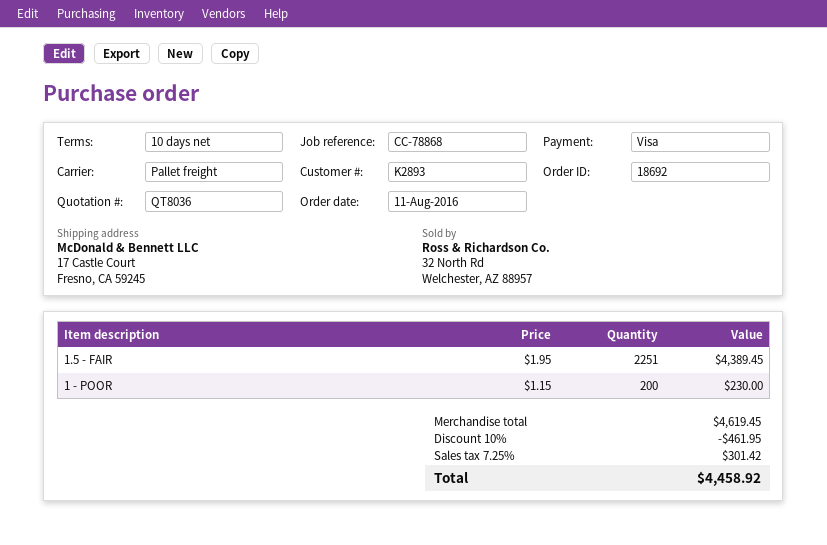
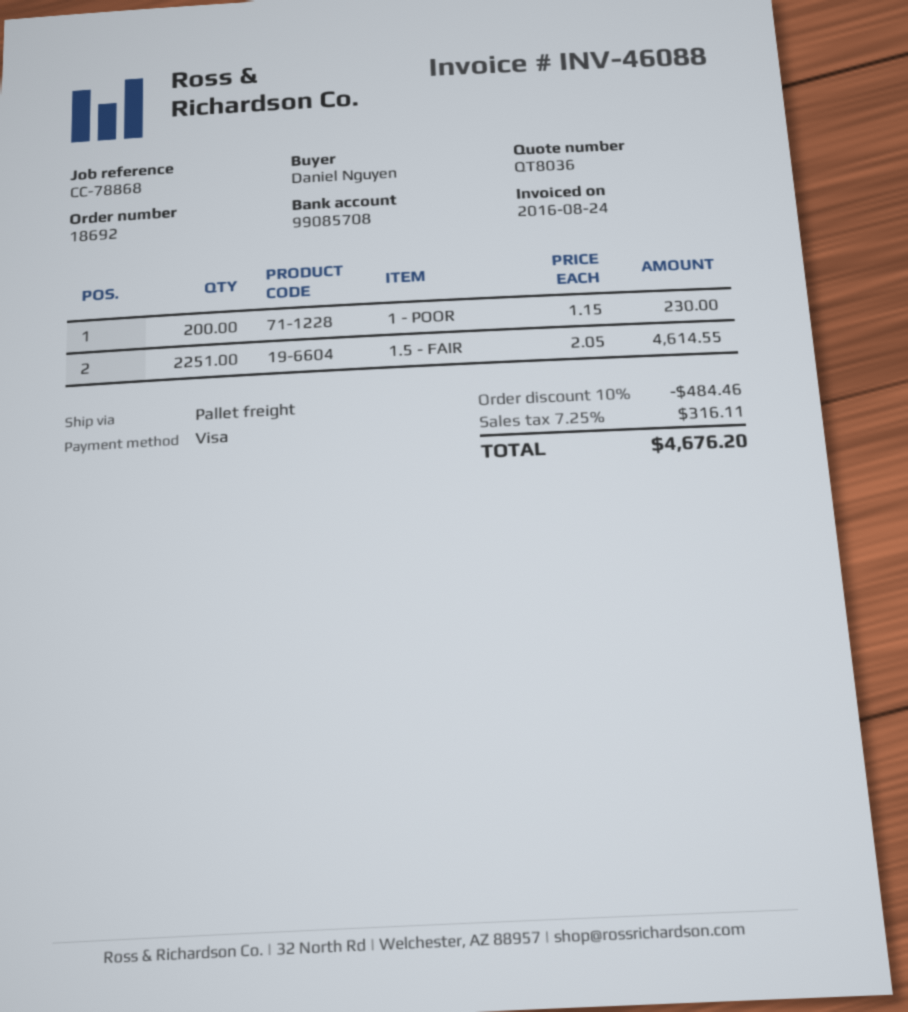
1.5 - FAIR: 2251 x 1.95 = 4389.45 -> 2251 x 2.05 = 4614.55
discount: 10% = 461.95 -> 10% = 484.46
tax: 7.25% = 301.42 -> 7.25% = 316.11
total: 4458.92 -> 4676.20

